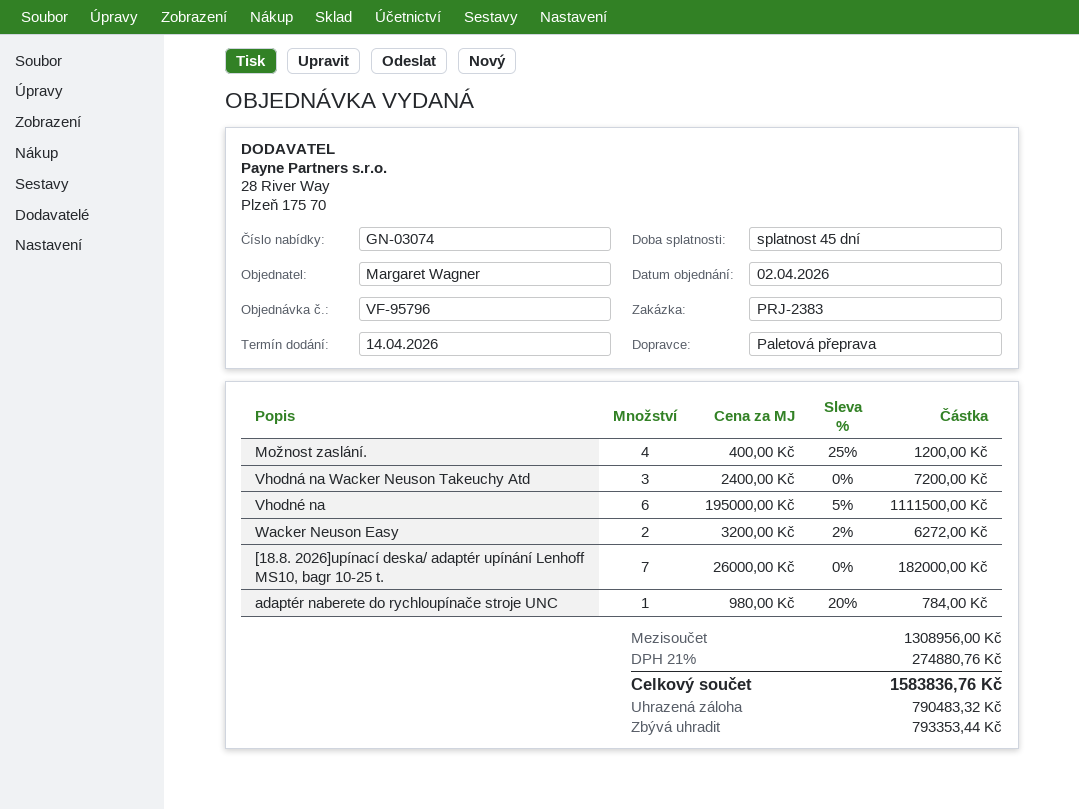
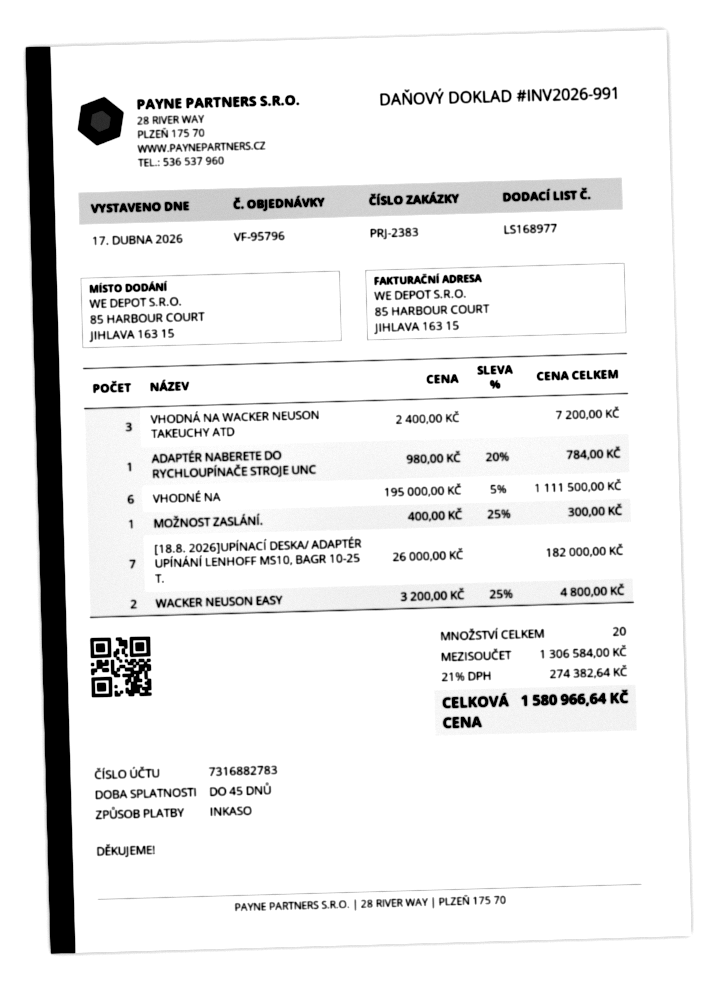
Možnost zaslání.: 4 x 400.00 - 25% = 1200.00 -> 1 x 400.00 - 25% = 300.00
Wacker Neuson Easy: 2 x 3200.00 - 2% = 6272.00 -> 2 x 3200.00 - 25% = 4800.00
subtotal: 1308956.00 -> 1306584.00
tax: 21% = 274880.76 -> 21% = 274382.64
total: 1583836.76 -> 1580966.64

